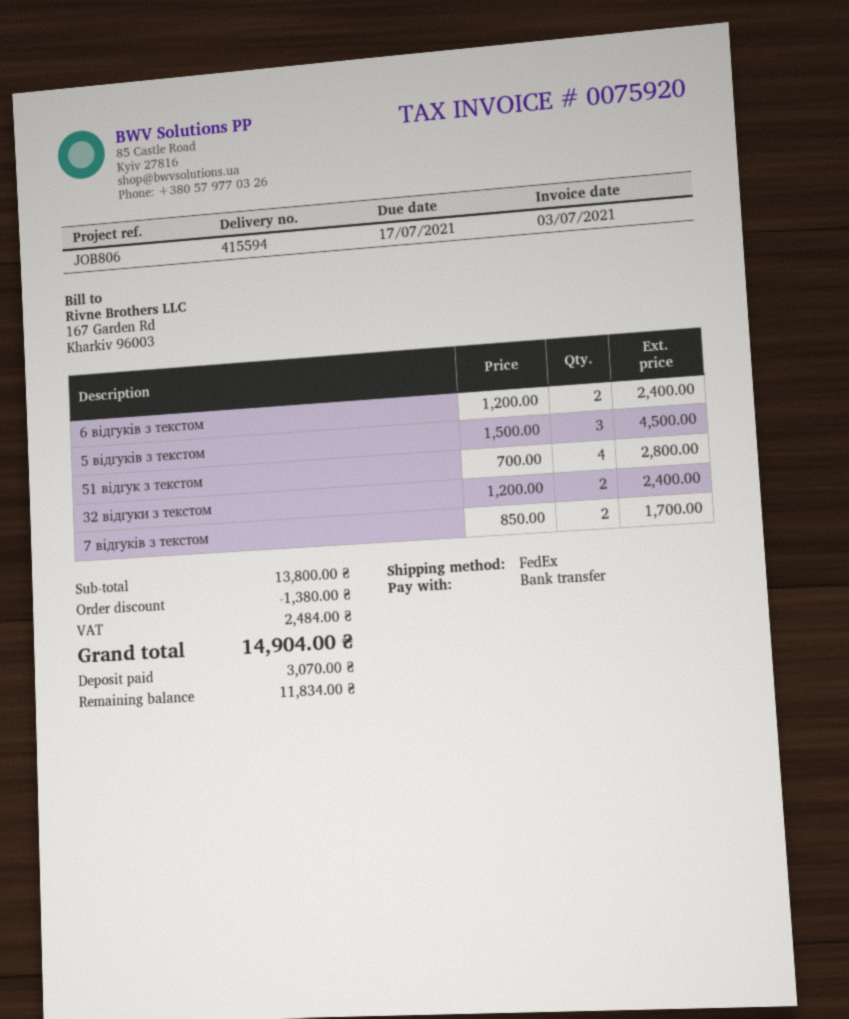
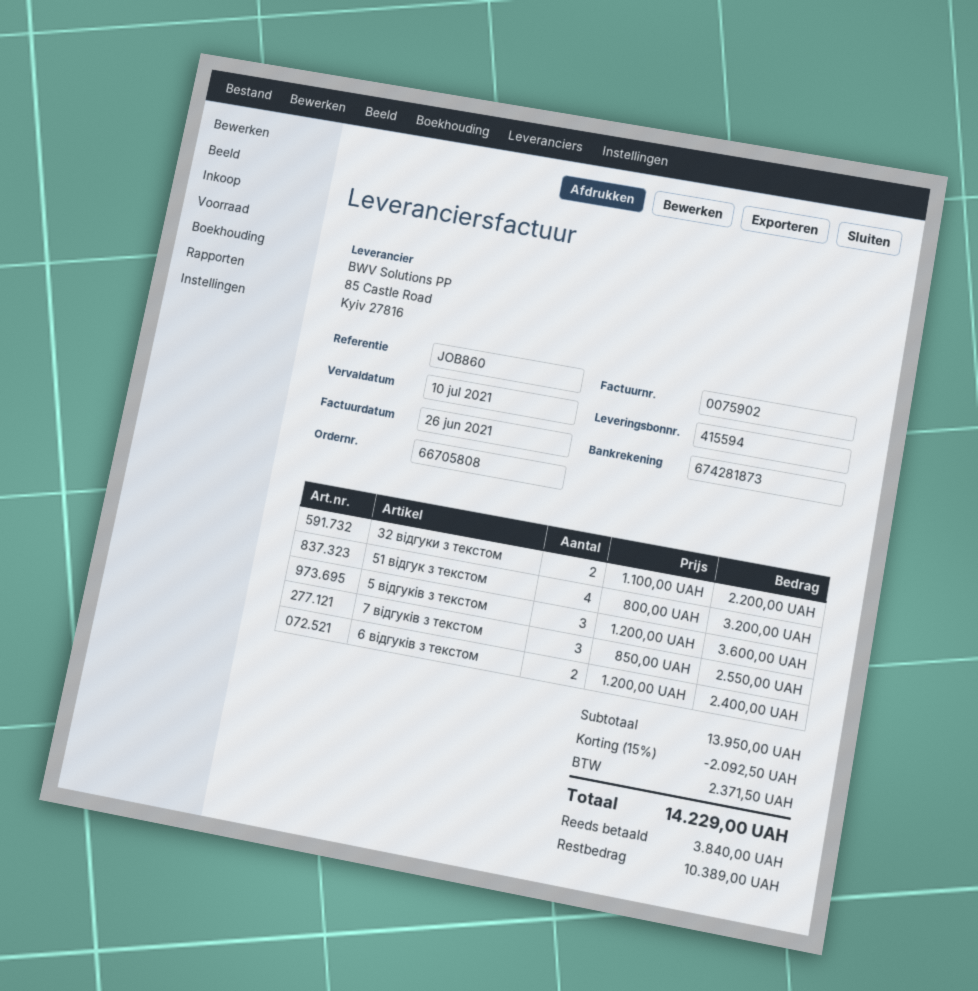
invoice number: 0075920 -> 0075902
invoice date: 2021-07-03 -> 2021-06-26
due date: 2021-07-17 -> 2021-07-10
reference: JOB806 -> JOB860
5 відгуків з текстом: 3 x 1500.00 = 4500.00 -> 3 x 1200.00 = 3600.00
51 відгук з текстом: 4 x 700.00 = 2800.00 -> 4 x 800.00 = 3200.00
32 відгуки з текстом: 2 x 1200.00 = 2400.00 -> 2 x 1100.00 = 2200.00
7 відгуків з текстом: 2 x 850.00 = 1700.00 -> 3 x 850.00 = 2550.00
subtotal: 13800.00 -> 13950.00
discount: 1380.00 -> 2092.50
tax: 2484.00 -> 2371.50
total: 14904.00 -> 14229.00
deposit: 3070.00 -> 3840.00
balance: 11834.00 -> 10389.00

